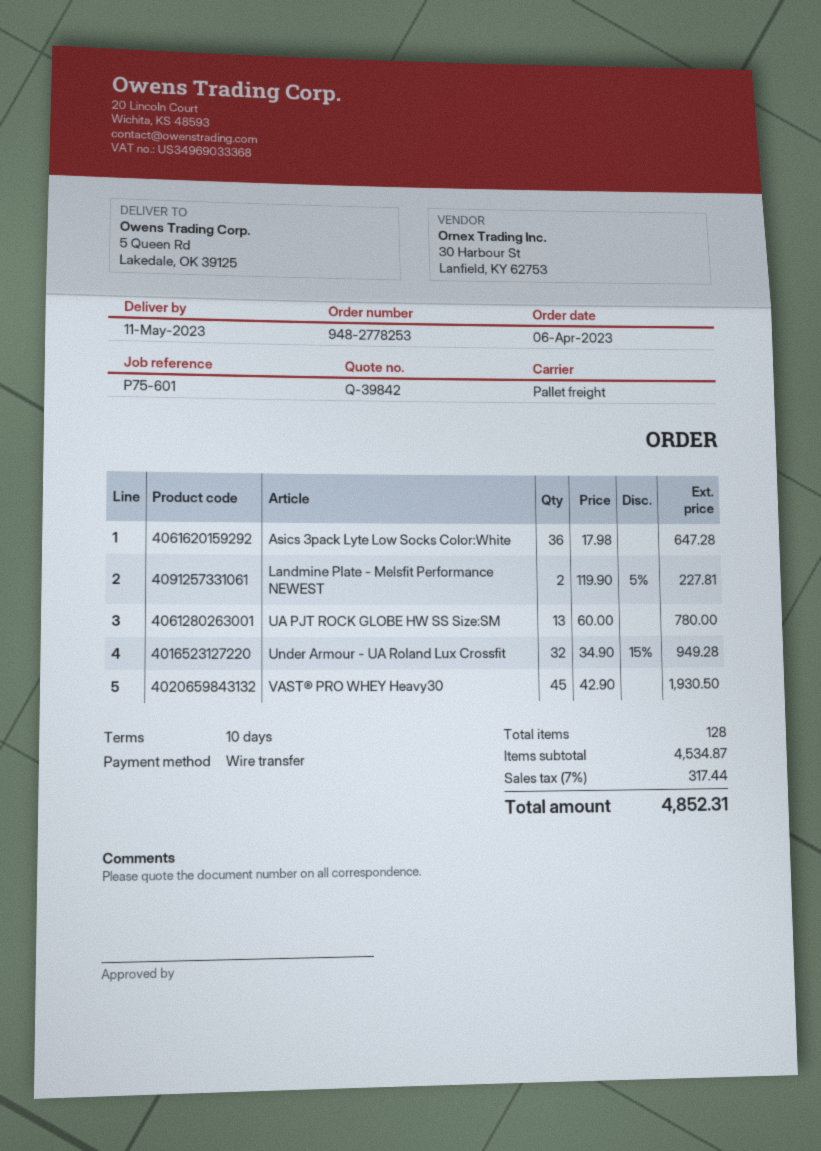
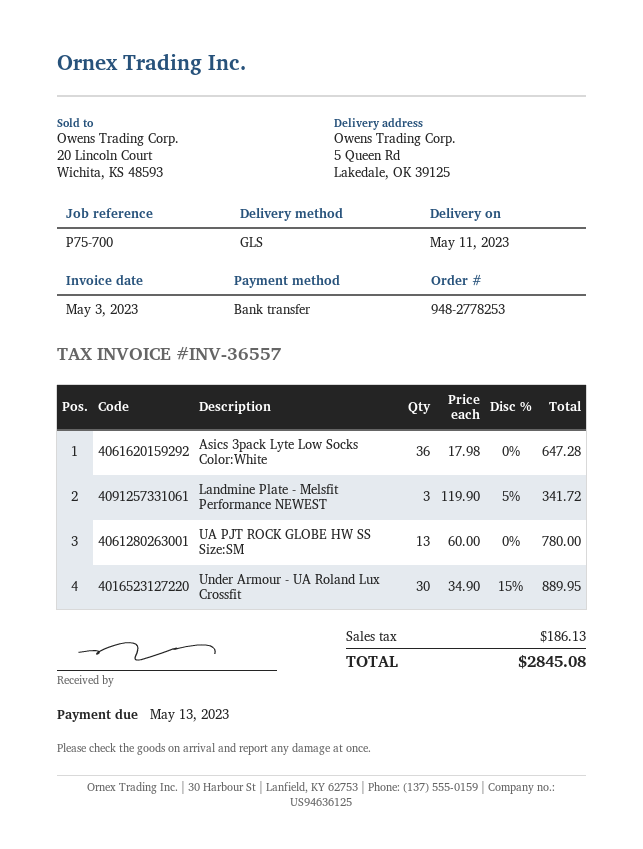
reference: P75-601 -> P75-700
shipping method: pallet freight -> GLS
Landmine Plate - Melsfit Performance NEWEST: 2 x 119.90 - 5% = 227.81 -> 3 x 119.90 - 5% = 341.72
Under Armour - UA Roland Lux Crossfit: 32 x 34.90 - 15% = 949.28 -> 30 x 34.90 - 15% = 889.95
VAST® PRO WHEY Heavy30: 45 x 42.90 = 1930.50 -> none
tax: 317.44 -> 186.13
total: 4852.31 -> 2845.08

